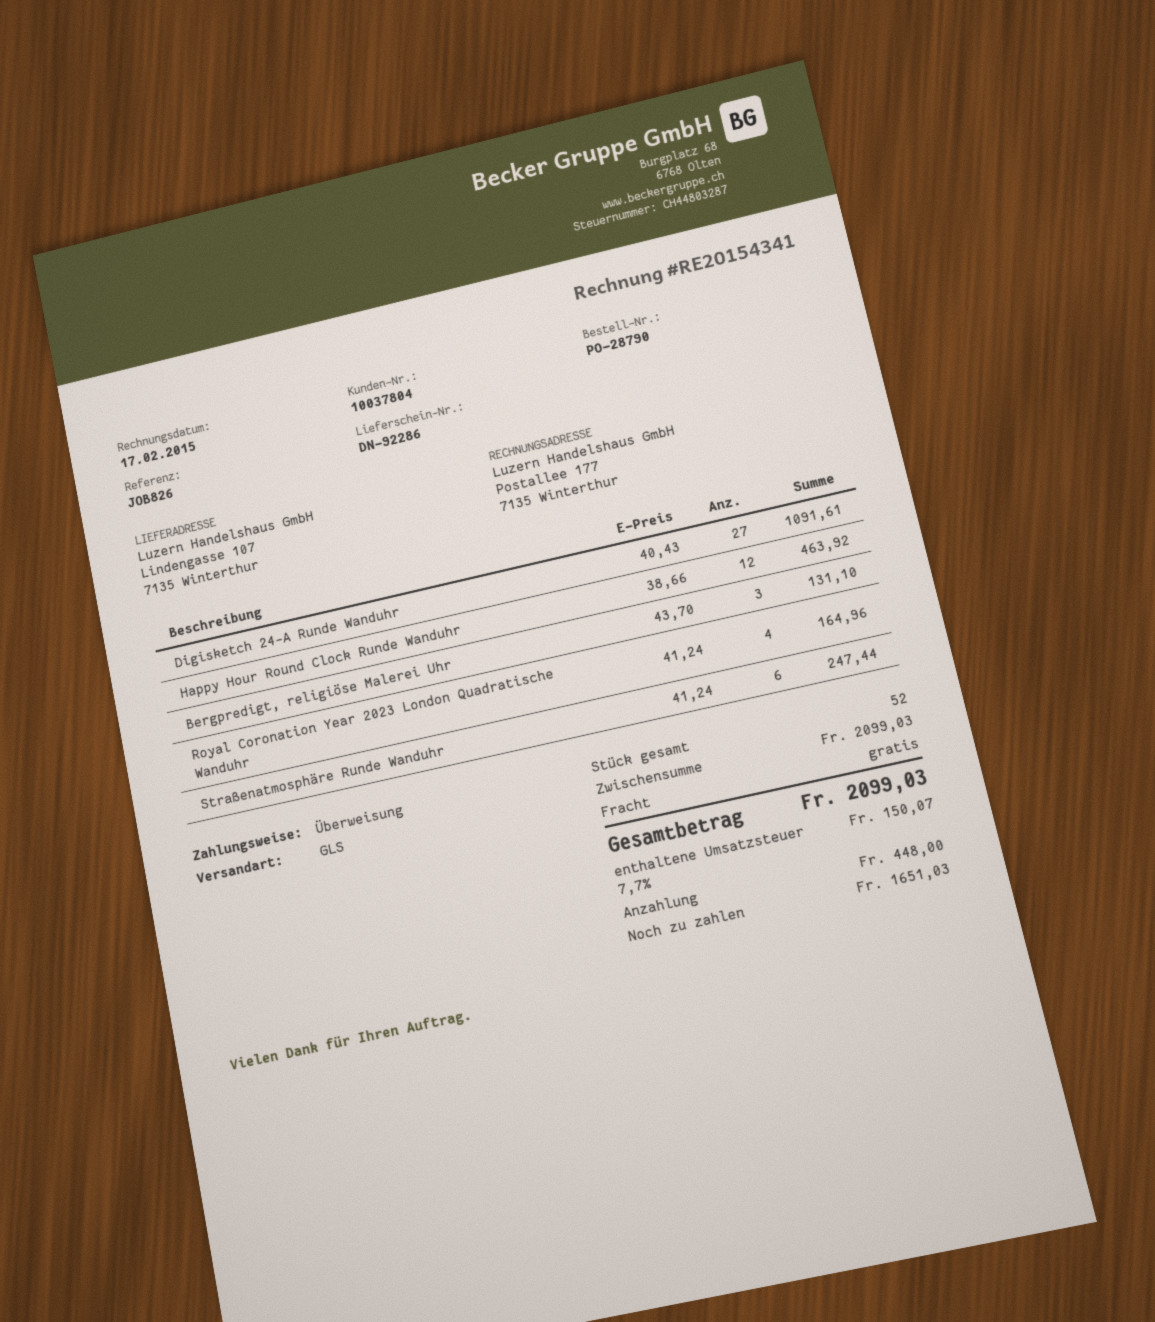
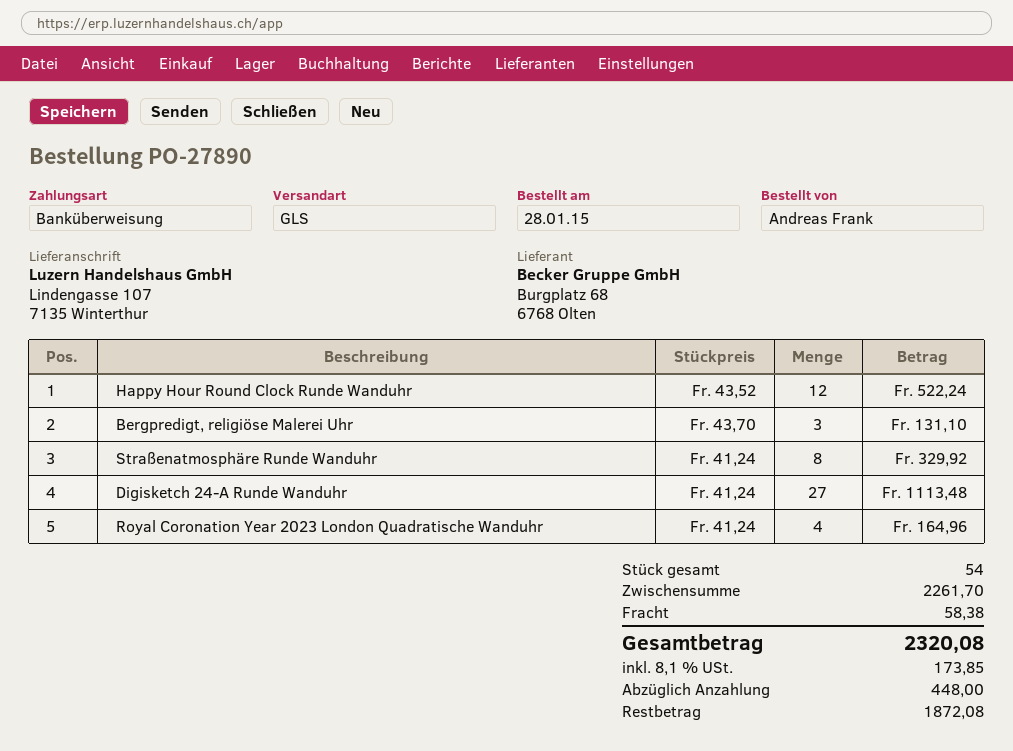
order number: PO-28790 -> PO-27890
Digisketch 24-A Runde Wanduhr: 27 x 40.43 = 1091.61 -> 27 x 41.24 = 1113.48
Happy Hour Round Clock Runde Wanduhr: 12 x 38.66 = 463.92 -> 12 x 43.52 = 522.24
Straßenatmosphäre Runde Wanduhr: 6 x 41.24 = 247.44 -> 8 x 41.24 = 329.92
total quantity: 52 -> 54
subtotal: 2099.03 -> 2261.70
shipping: 0.00 -> 58.38
tax: 7.7% = 150.07 -> 8.1% = 173.85
total: 2099.03 -> 2320.08
balance: 1651.03 -> 1872.08

